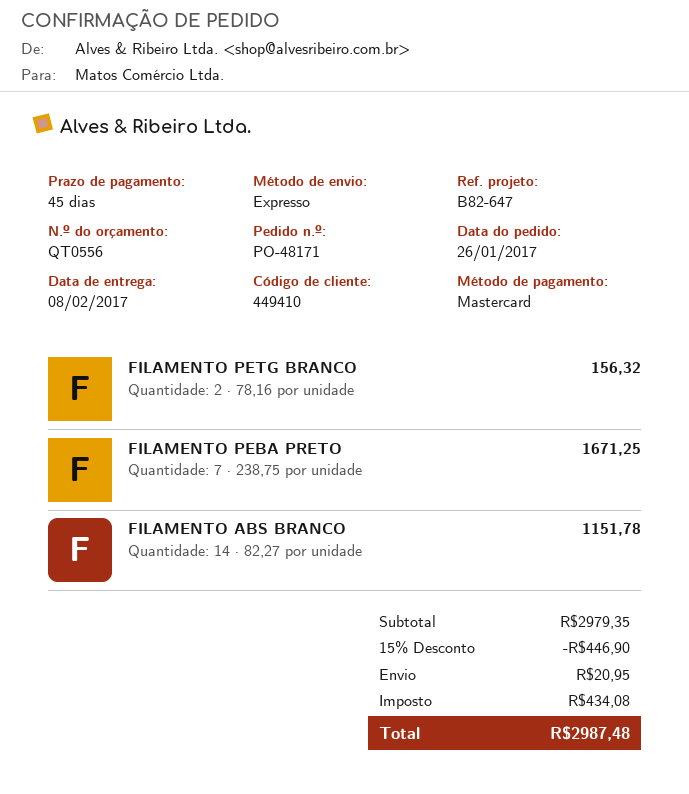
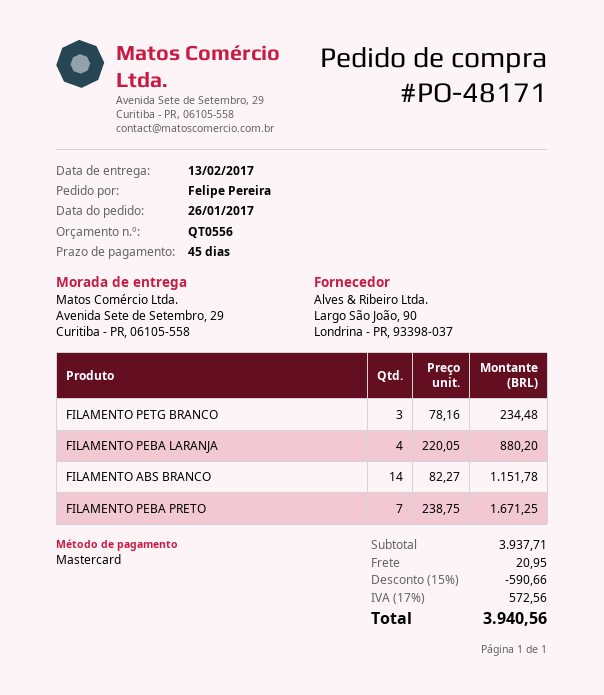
delivery date: 2017-02-08 -> 2017-02-13
FILAMENTO PETG BRANCO: 2 x 78.16 = 156.32 -> 3 x 78.16 = 234.48
FILAMENTO PEBA LARANJA: none -> 4 x 220.05 = 880.20
subtotal: 2979.35 -> 3937.71
discount: 15% = 446.90 -> 15% = 590.66
tax: 434.08 -> 572.56
total: 2987.48 -> 3940.56

